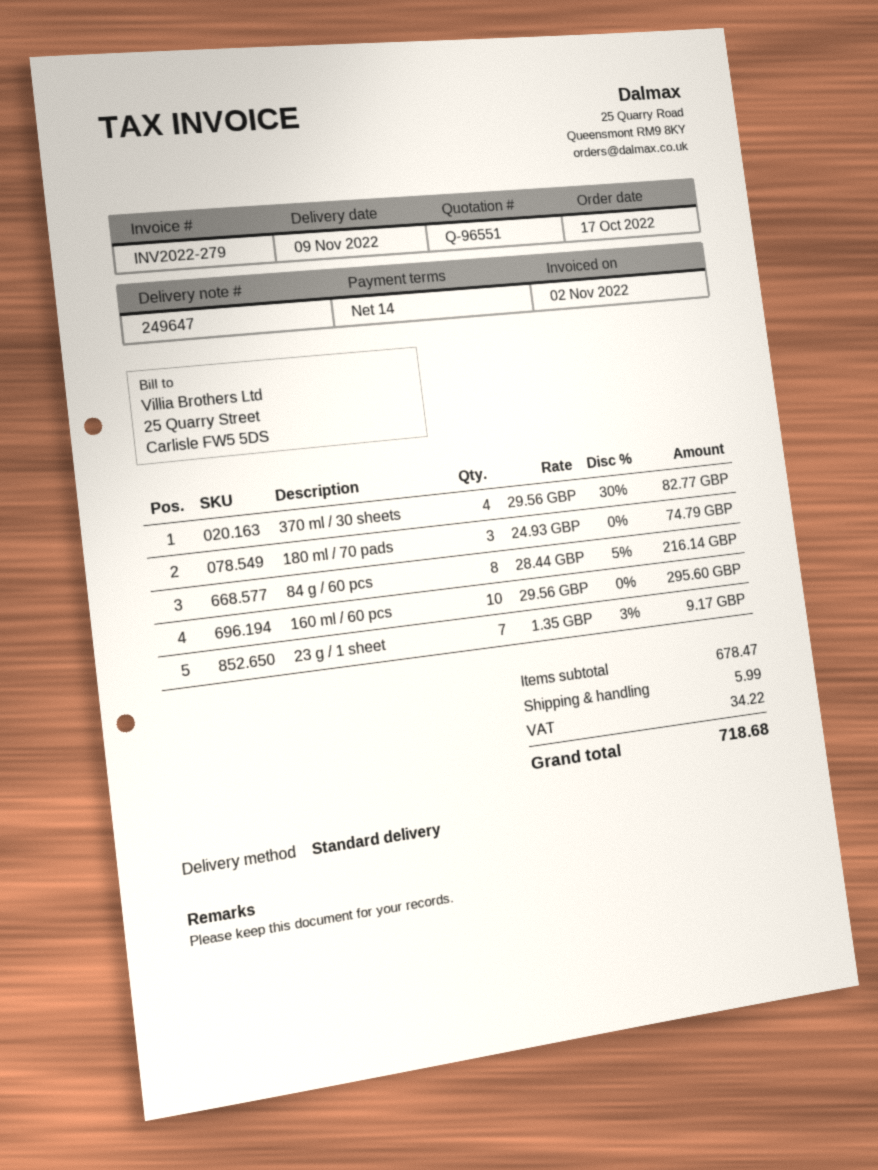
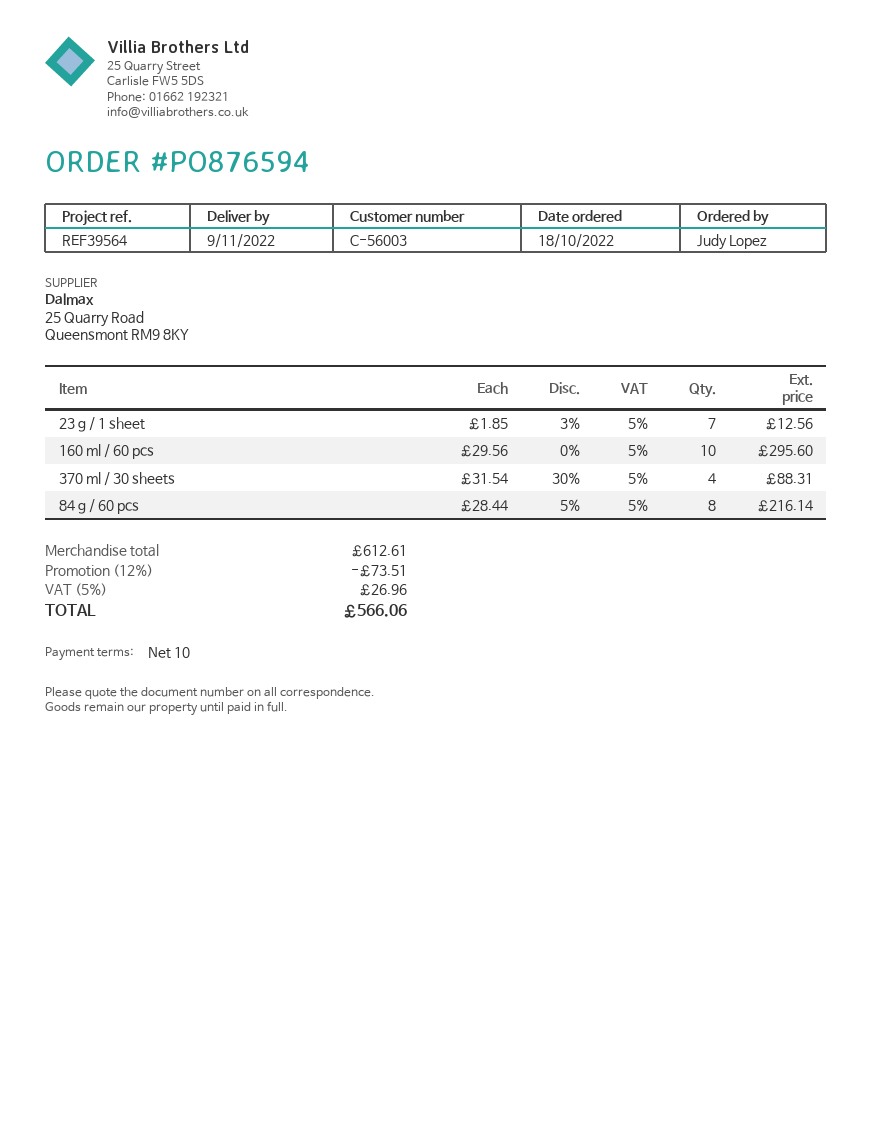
order date: 2022-10-17 -> 2022-10-18
payment terms: 14 days -> 10 days
370 ml / 30 sheets: 4 x 29.56 - 30% = 82.77 -> 4 x 31.54 - 30% = 88.31
180 ml / 70 pads: 3 x 24.93 = 74.79 -> none
23 g / 1 sheet: 7 x 1.35 - 3% = 9.17 -> 7 x 1.85 - 3% = 12.56
subtotal: 678.47 -> 612.61
discount: none -> 12% = 73.51
shipping: 5.99 -> none
tax: 34.22 -> 26.96
total: 718.68 -> 566.06

